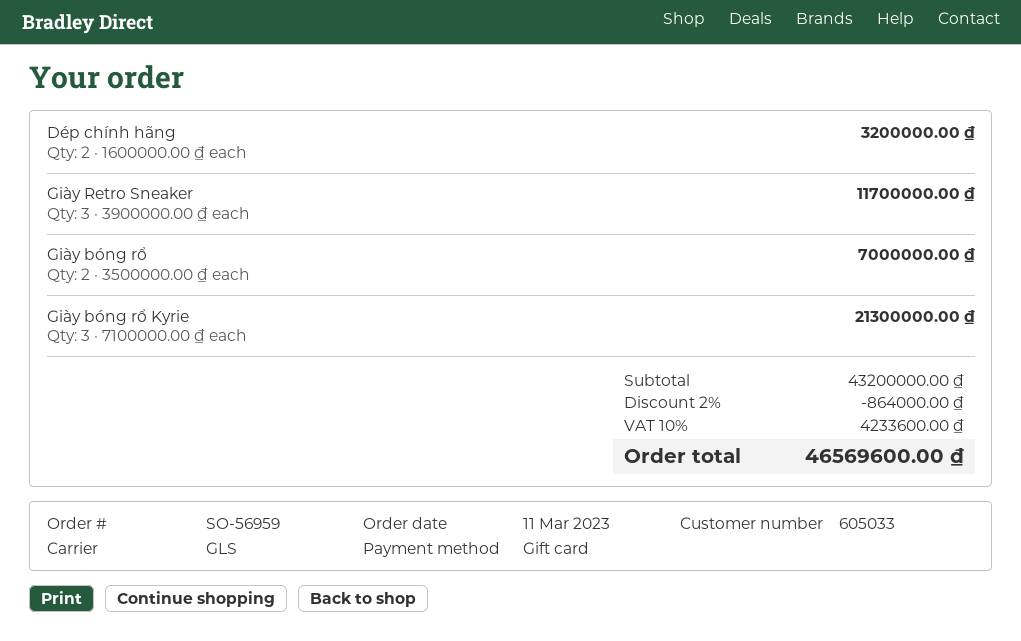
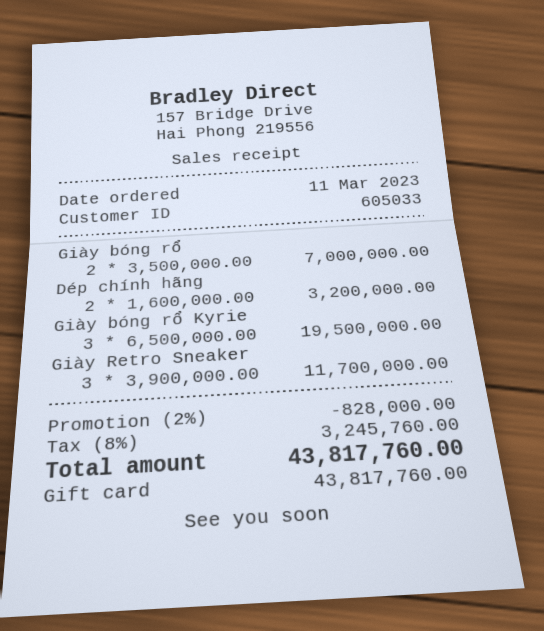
Giày bóng rổ Kyrie: 3 x 7100000.00 = 21300000.00 -> 3 x 6500000.00 = 19500000.00
discount: 2% = 864000.00 -> 2% = 828000.00
tax: 10% = 4233600.00 -> 8% = 3245760.00
total: 46569600.00 -> 43817760.00

